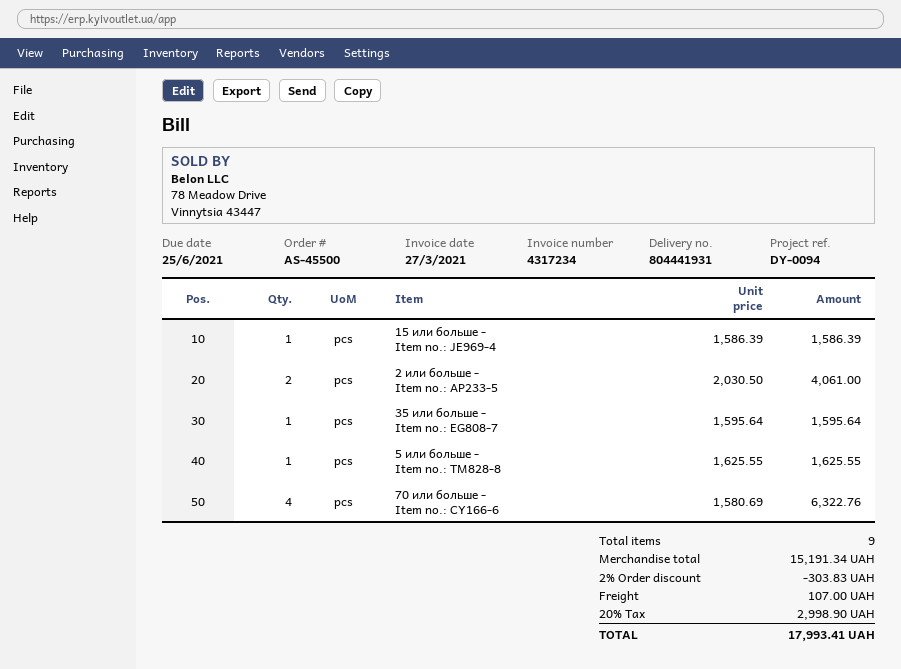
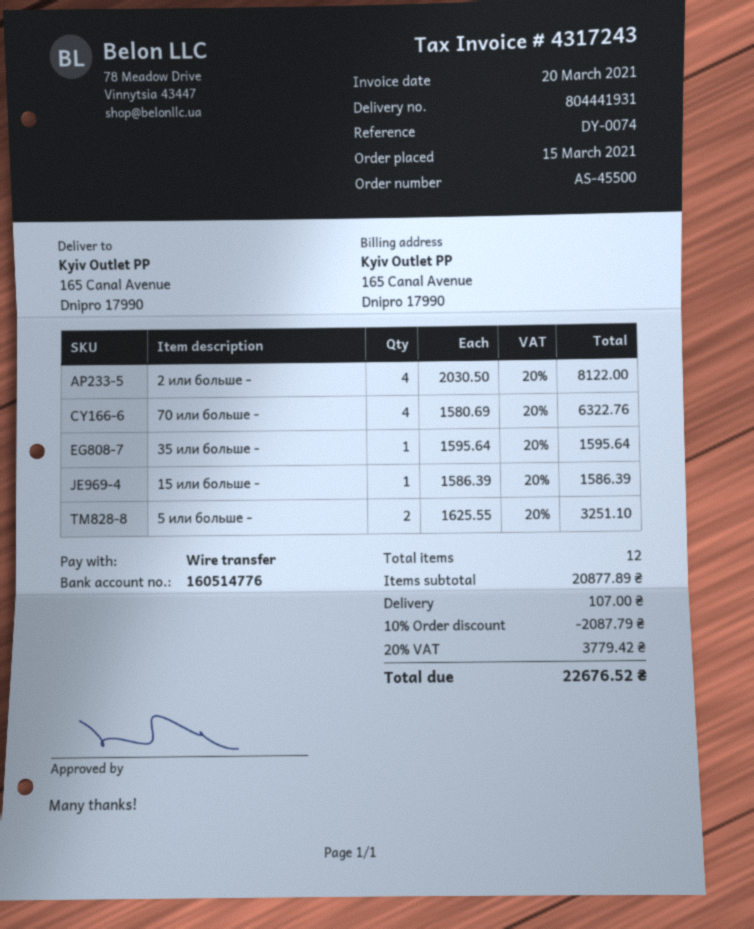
invoice number: 4317234 -> 4317243
invoice date: 2021-03-27 -> 2021-03-20
reference: DY-0094 -> DY-0074
2 или больше -: 2 x 2030.50 = 4061.00 -> 4 x 2030.50 = 8122.00
5 или больше -: 1 x 1625.55 = 1625.55 -> 2 x 1625.55 = 3251.10
total quantity: 9 -> 12
subtotal: 15191.34 -> 20877.89
discount: 2% = 303.83 -> 10% = 2087.79
tax: 20% = 2998.90 -> 20% = 3779.42
total: 17993.41 -> 22676.52

